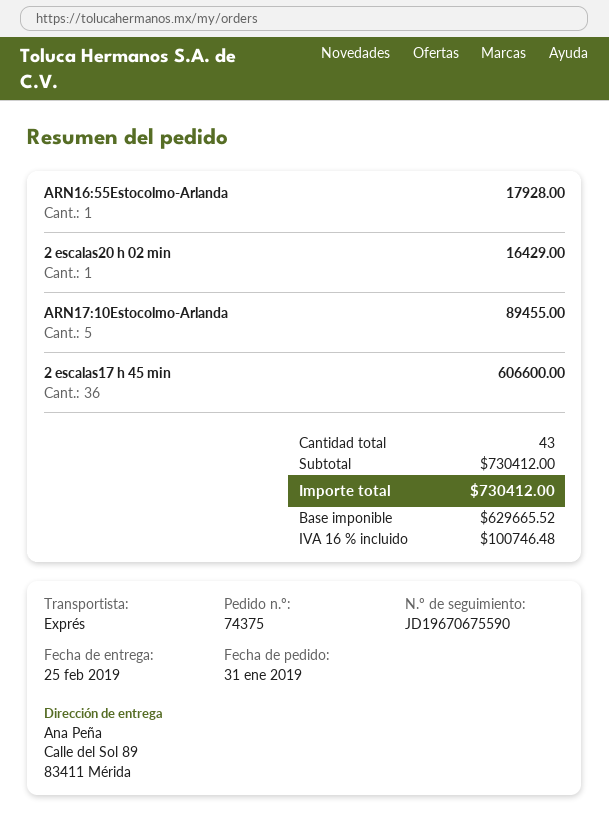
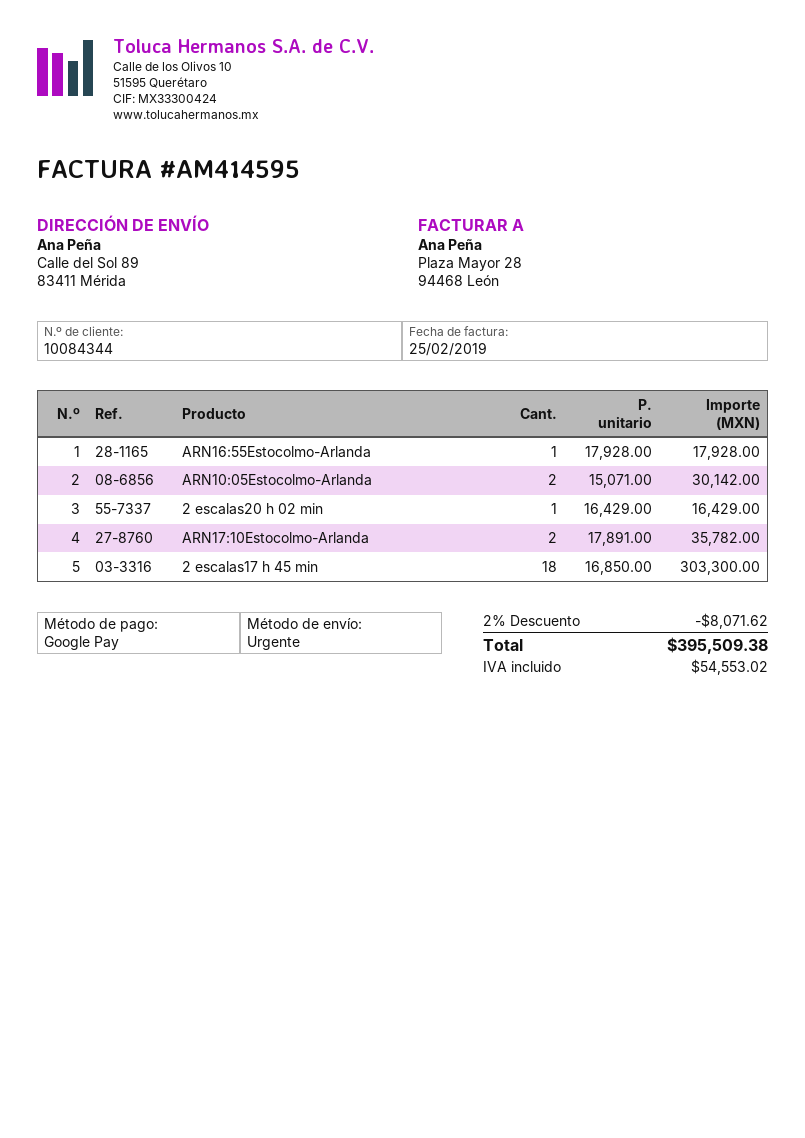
ARN17:10Estocolmo-Arlanda: 5 for 89455.00 -> 2 for 35782.00
2 escalas17 h 45 min: 36 for 606600.00 -> 18 for 303300.00
ARN10:05Estocolmo-Arlanda: none -> 2 for 30142.00
discount: none -> 2% = 8071.62
tax: 100746.48 -> 54553.02
total: 730412.00 -> 395509.38

